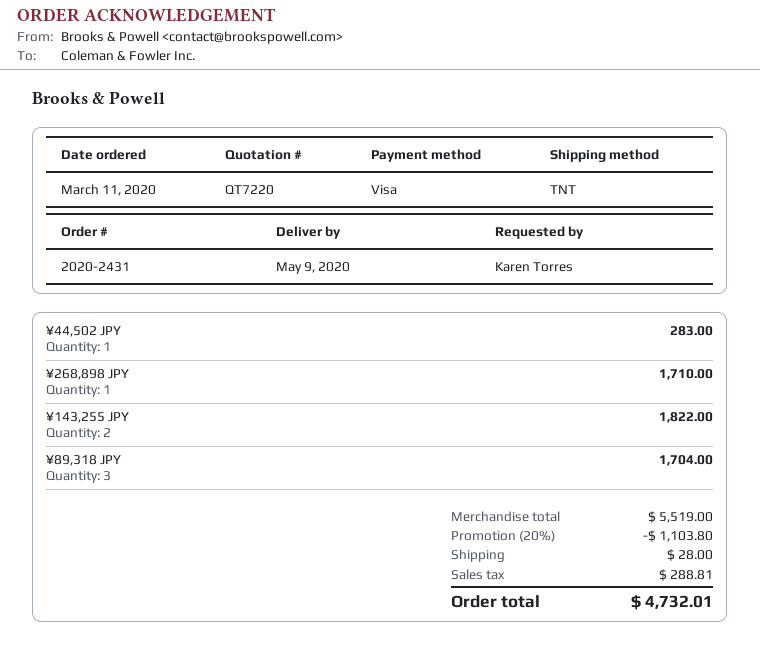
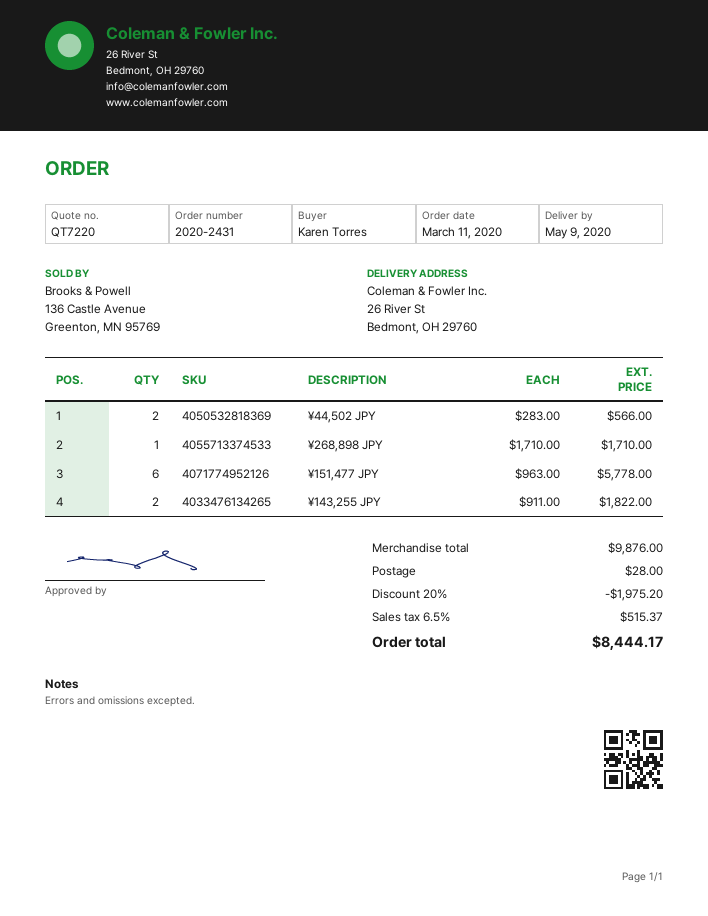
¥44,502 JPY: 1 for 283.00 -> 2 for 566.00
¥89,318 JPY: 3 for 1704.00 -> none
¥151,477 JPY: none -> 6 for 5778.00
subtotal: 5519.00 -> 9876.00
discount: 20% = 1103.80 -> 20% = 1975.20
tax: 288.81 -> 515.37
total: 4732.01 -> 8444.17

